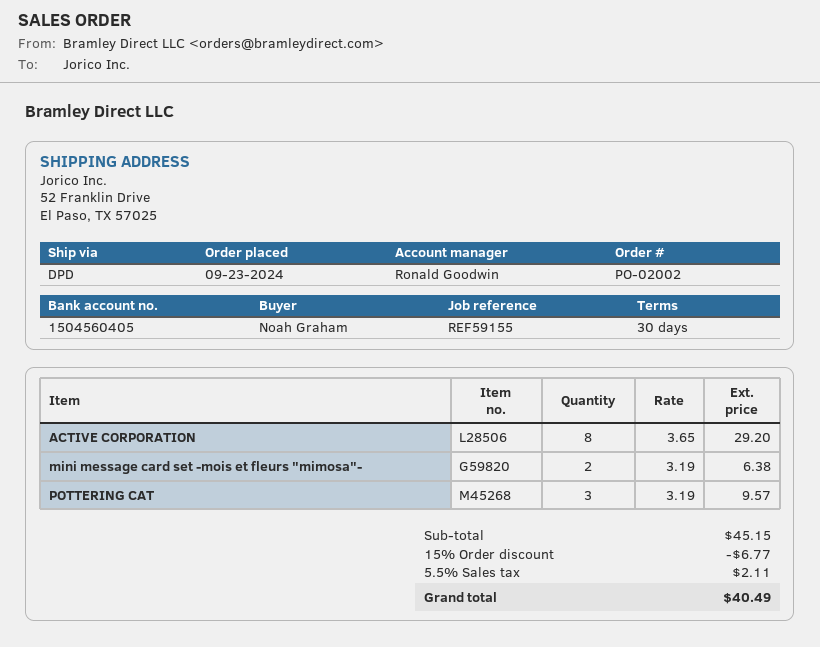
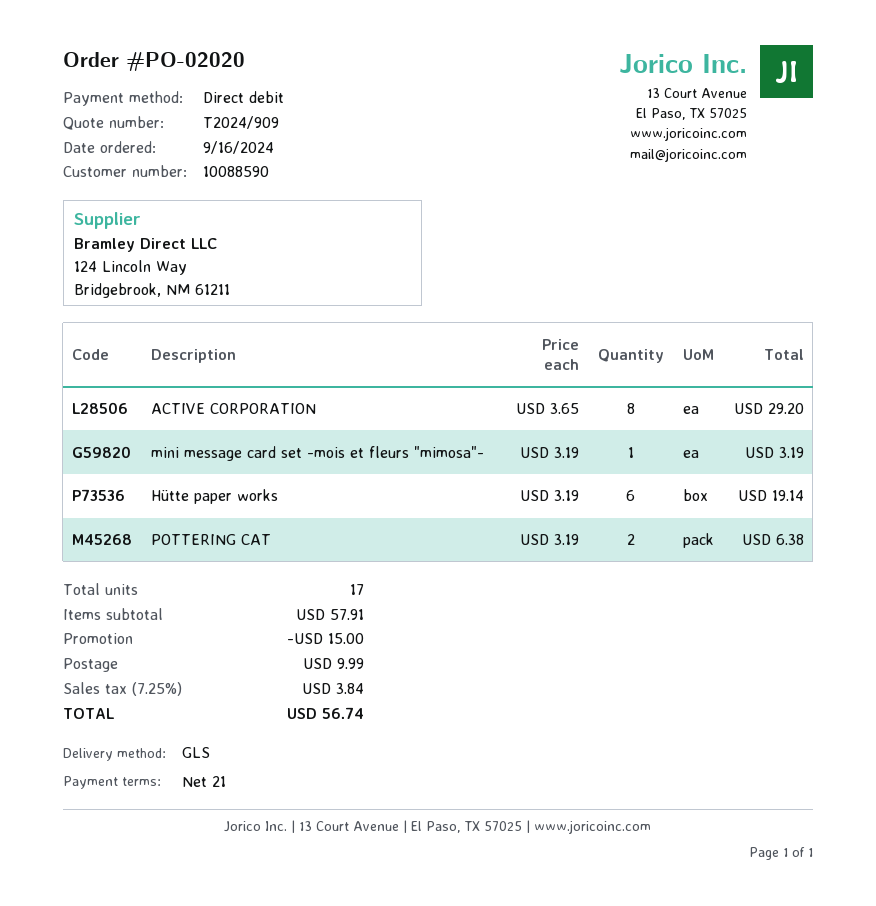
order number: PO-02002 -> PO-02020
order date: 2024-09-23 -> 2024-09-16
payment terms: 30 days -> 21 days
shipping method: DPD -> GLS
mini message card set -mois et fleurs "mimosa"-: 2 x 3.19 = 6.38 -> 1 x 3.19 = 3.19
POTTERING CAT: 3 x 3.19 = 9.57 -> 2 x 3.19 = 6.38
Hütte paper works: none -> 6 x 3.19 = 19.14
subtotal: 45.15 -> 57.91
discount: 6.77 -> 15.00
shipping: none -> 9.99
tax: 5.5% = 2.11 -> 7.25% = 3.84
total: 40.49 -> 56.74

